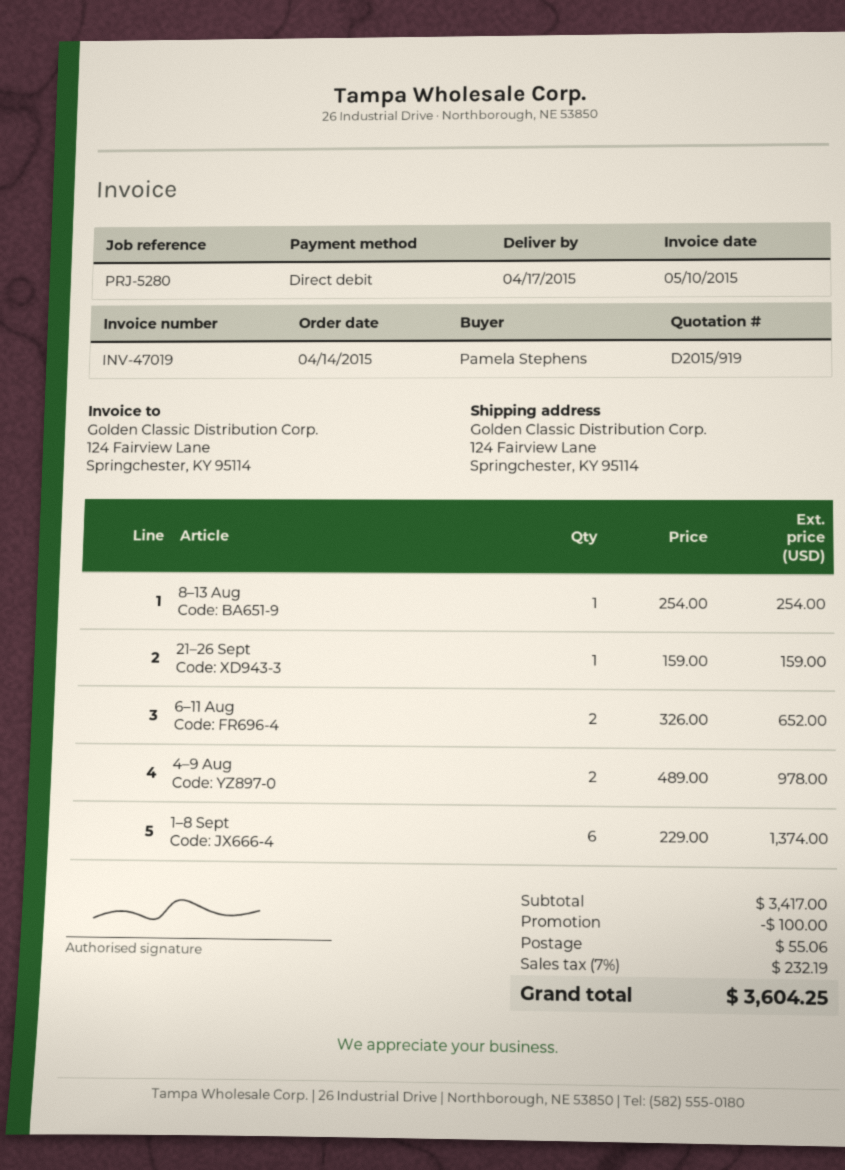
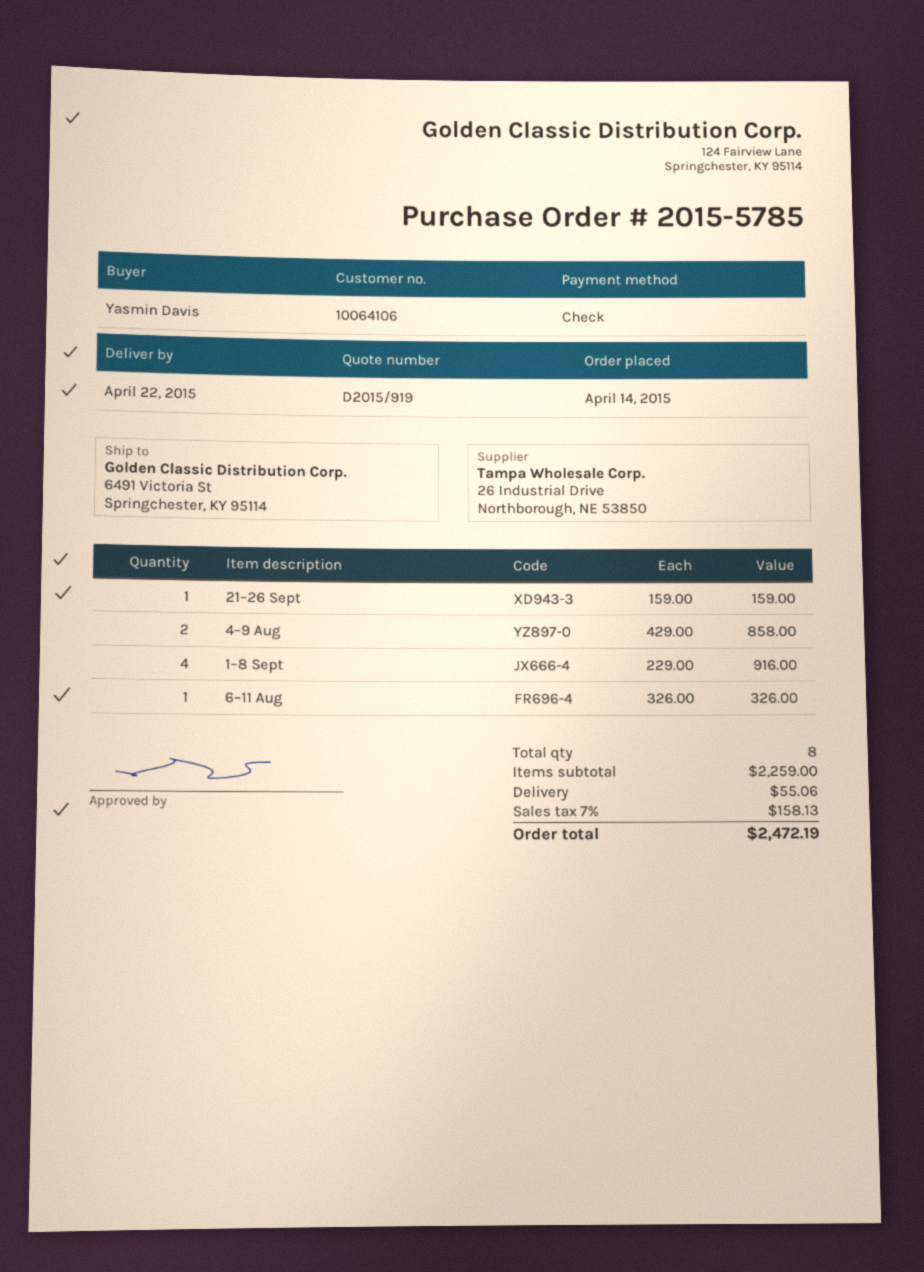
delivery date: 2015-04-17 -> 2015-04-22
ordered by: Pamela Stephens -> Yasmin Davis
payment method: direct debit -> cheque
ship to: 124 Fairview Lane, Springchester, KY 95114 -> 6491 Victoria St, Springchester, KY 95114
8–13 Aug: 1 x 254.00 = 254.00 -> none
6–11 Aug: 2 x 326.00 = 652.00 -> 1 x 326.00 = 326.00
4–9 Aug: 2 x 489.00 = 978.00 -> 2 x 429.00 = 858.00
1–8 Sept: 6 x 229.00 = 1374.00 -> 4 x 229.00 = 916.00
subtotal: 3417.00 -> 2259.00
discount: 100.00 -> none
tax: 7% = 232.19 -> 7% = 158.13
total: 3604.25 -> 2472.19

